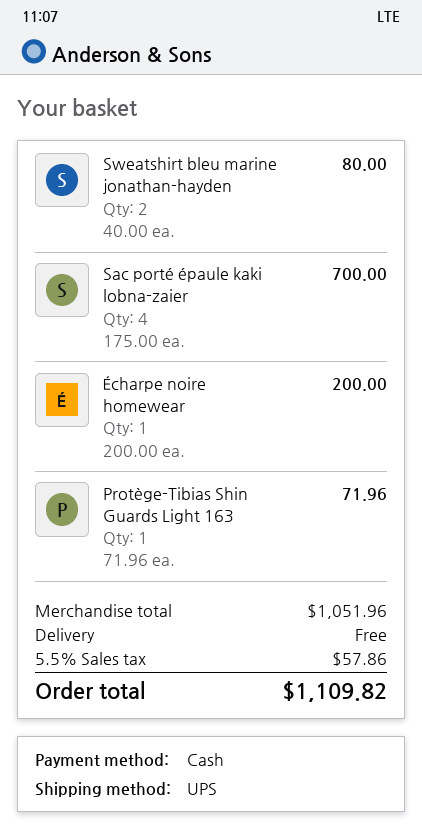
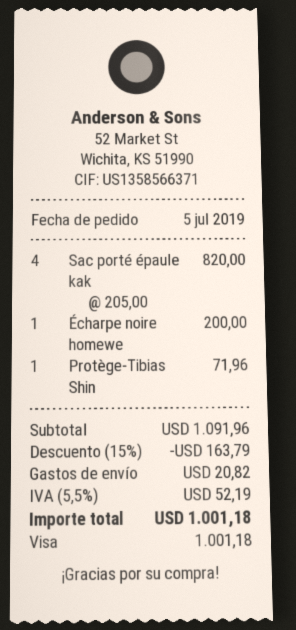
payment method: cash -> Visa
Sweatshirt bleu marine jonathan-hayden: 2 x 40.00 = 80.00 -> none
Sac porté épaule kaki lobna-zaier: 4 x 175.00 = 700.00 -> 4 x 205.00 = 820.00
subtotal: 1051.96 -> 1091.96
discount: none -> 15% = 163.79
shipping: 0.00 -> 20.82
tax: 5.5% = 57.86 -> 5.5% = 52.19
total: 1109.82 -> 1001.18

